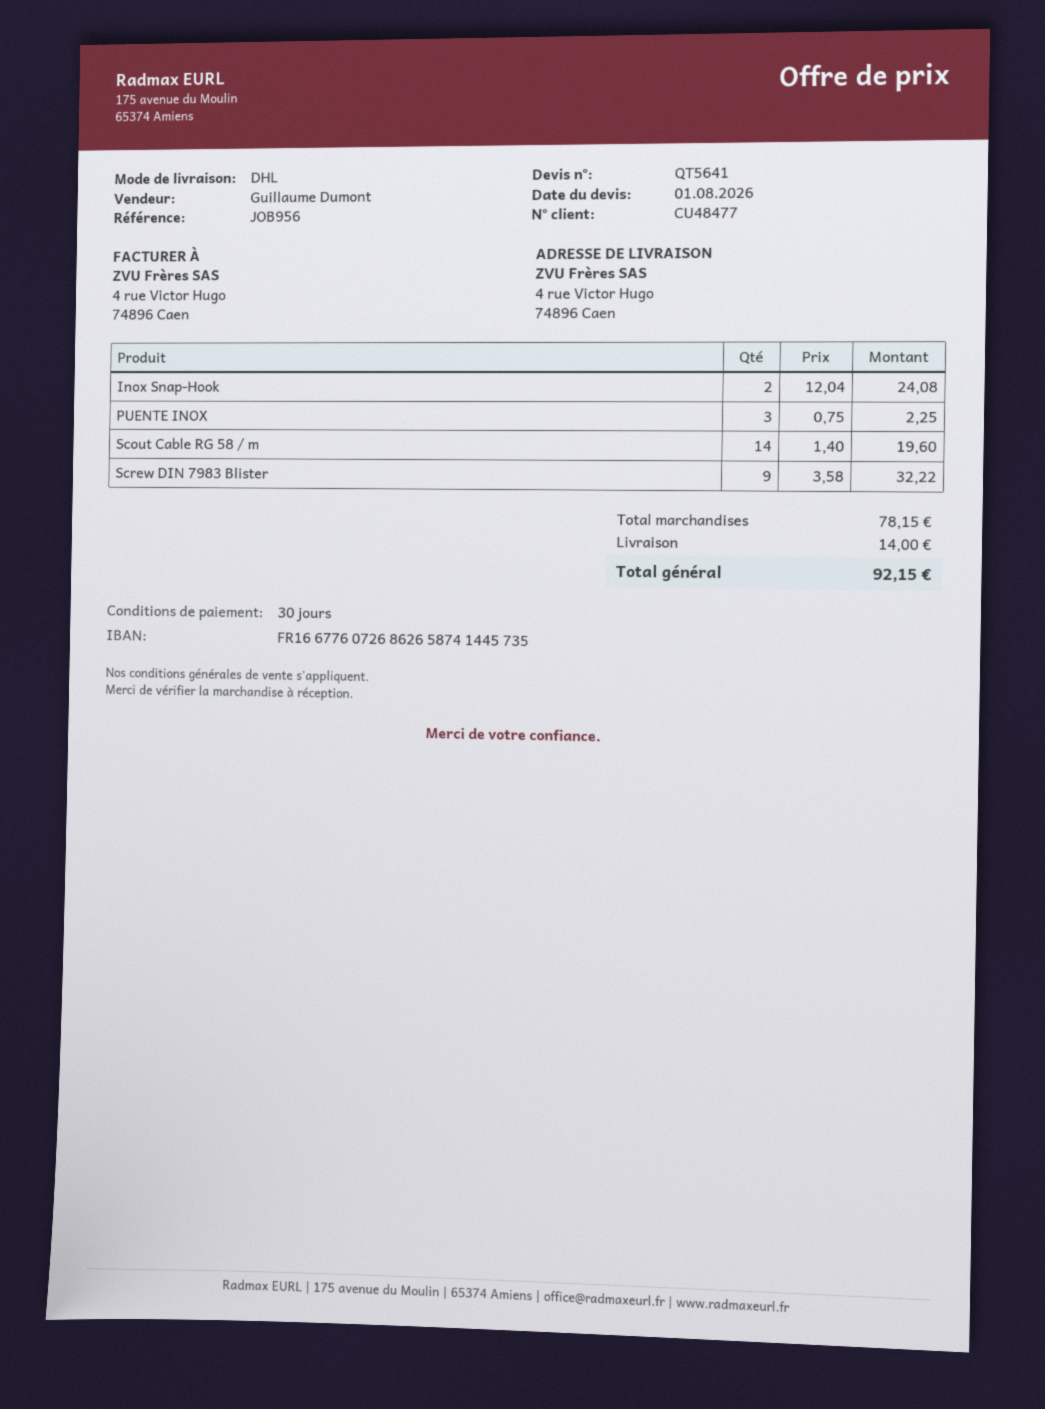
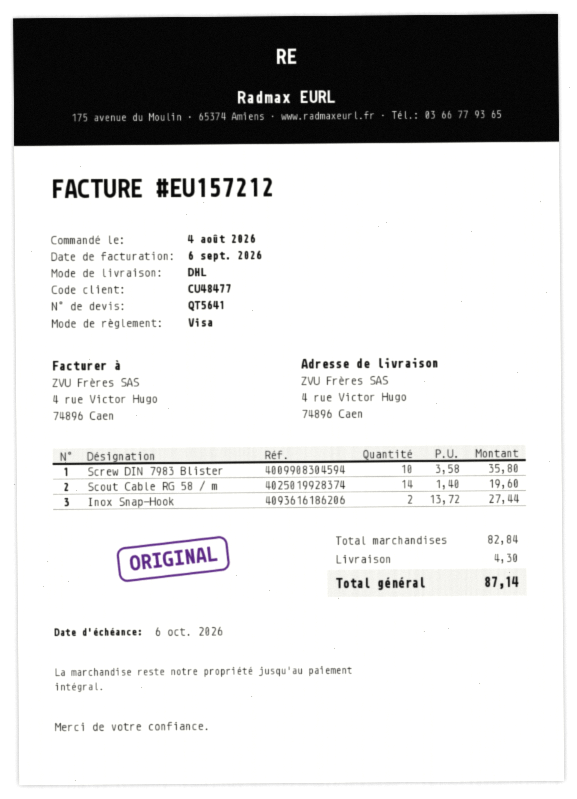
Inox Snap-Hook: 2 x 12.04 = 24.08 -> 2 x 13.72 = 27.44
PUENTE INOX: 3 x 0.75 = 2.25 -> none
Screw DIN 7983 Blister: 9 x 3.58 = 32.22 -> 10 x 3.58 = 35.80
subtotal: 78.15 -> 82.84
shipping: 14.00 -> 4.30
total: 92.15 -> 87.14

